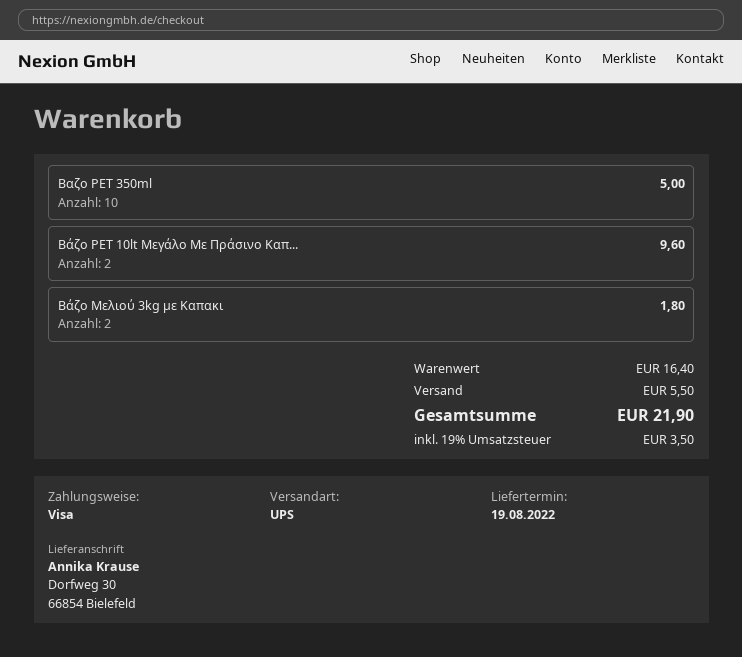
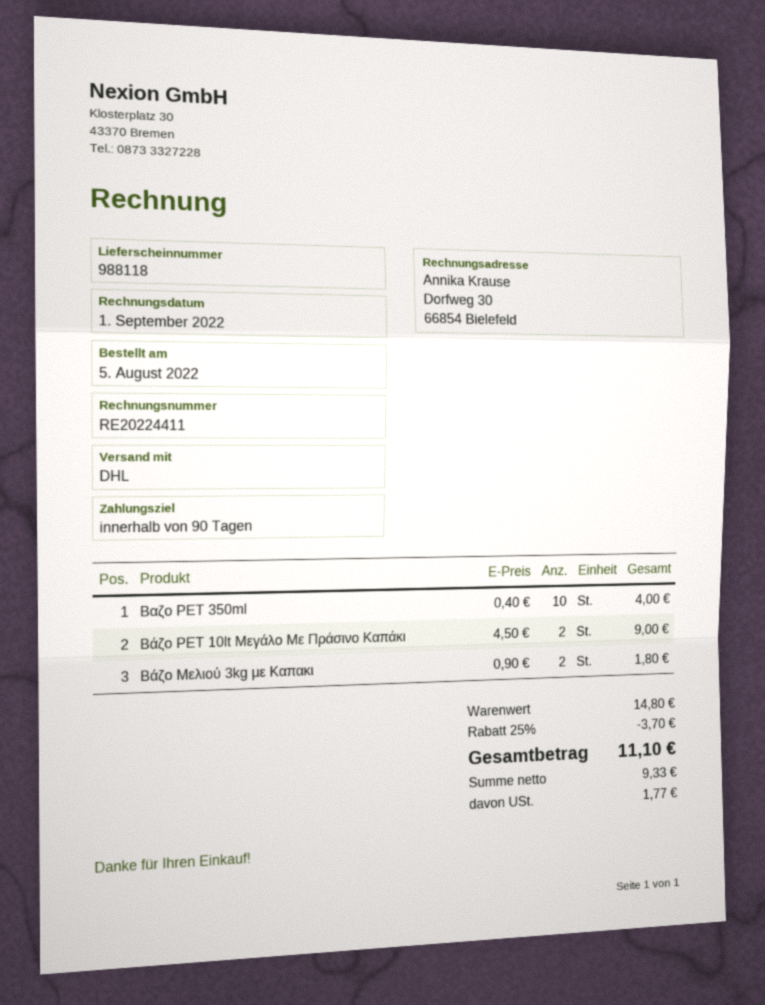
shipping method: UPS -> DHL
Βαζο ΡΕΤ 350ml: 10 for 5.00 -> 10 for 4.00
Βάζο PET 10lt Μεγάλο Με Πράσινο Καπ...: 2 for 9.60 -> 2 for 9.00
subtotal: 16.40 -> 14.80
discount: none -> 25% = 3.70
shipping: 5.50 -> none
tax: 3.50 -> 1.77
total: 21.90 -> 11.10

